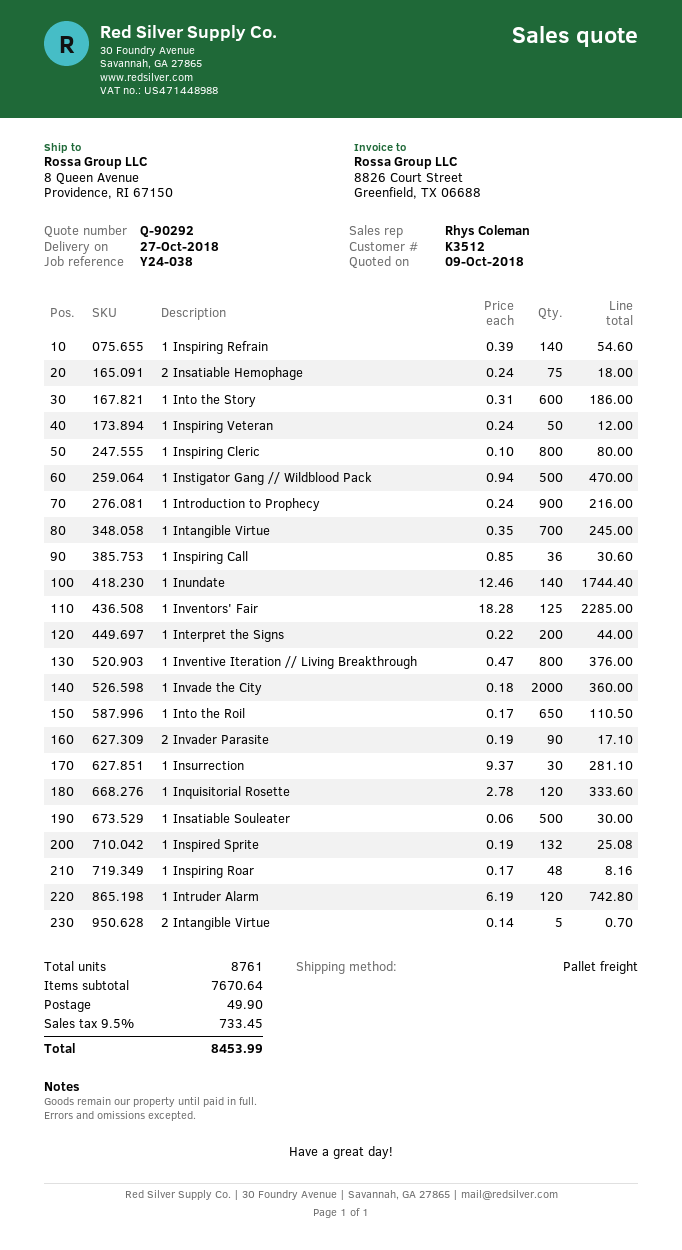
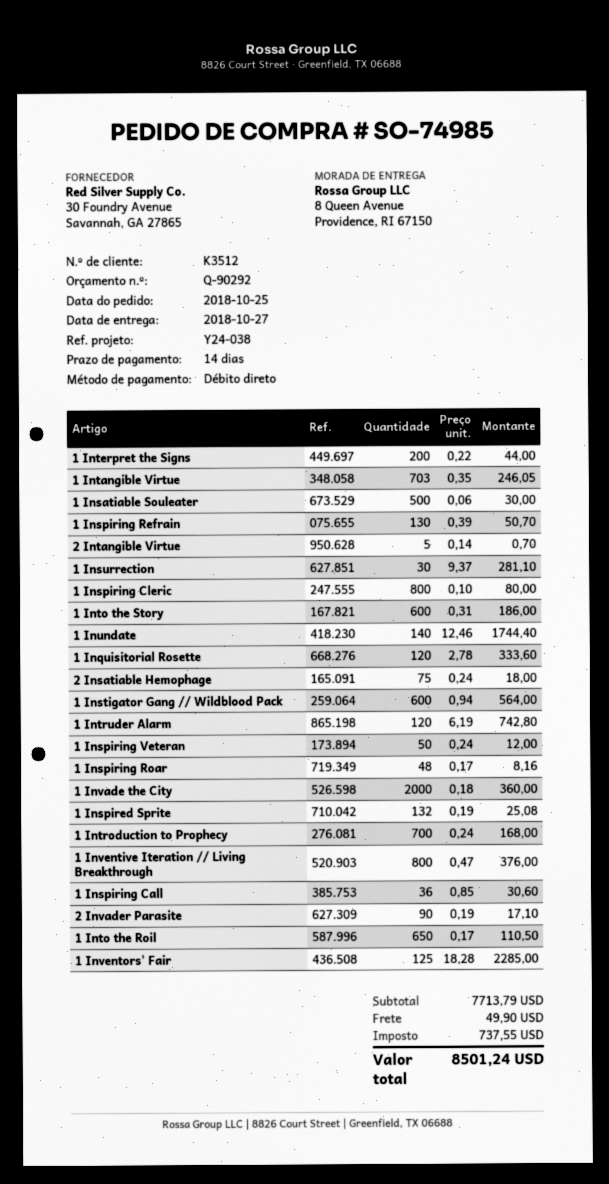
1 Inspiring Refrain: 140 x 0.39 = 54.60 -> 130 x 0.39 = 50.70
1 Instigator Gang // Wildblood Pack: 500 x 0.94 = 470.00 -> 600 x 0.94 = 564.00
1 Introduction to Prophecy: 900 x 0.24 = 216.00 -> 700 x 0.24 = 168.00
1 Intangible Virtue: 700 x 0.35 = 245.00 -> 703 x 0.35 = 246.05
subtotal: 7670.64 -> 7713.79
tax: 733.45 -> 737.55
total: 8453.99 -> 8501.24

